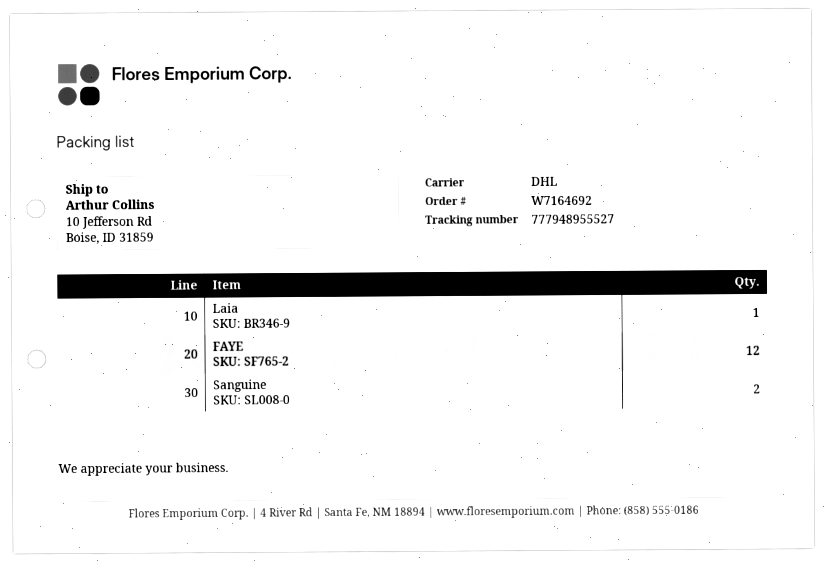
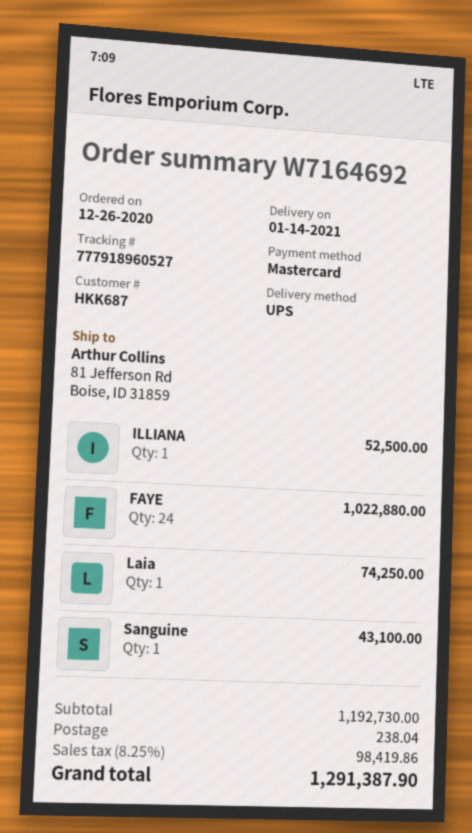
shipping method: DHL -> UPS
tracking number: 777948955527 -> 777918960527
ship to: 10 Jefferson Rd, Boise, ID 31859 -> 81 Jefferson Rd, Boise, ID 31859
FAYE: 12 -> 24
Sanguine: 2 -> 1
ILLIANA: none -> 1

